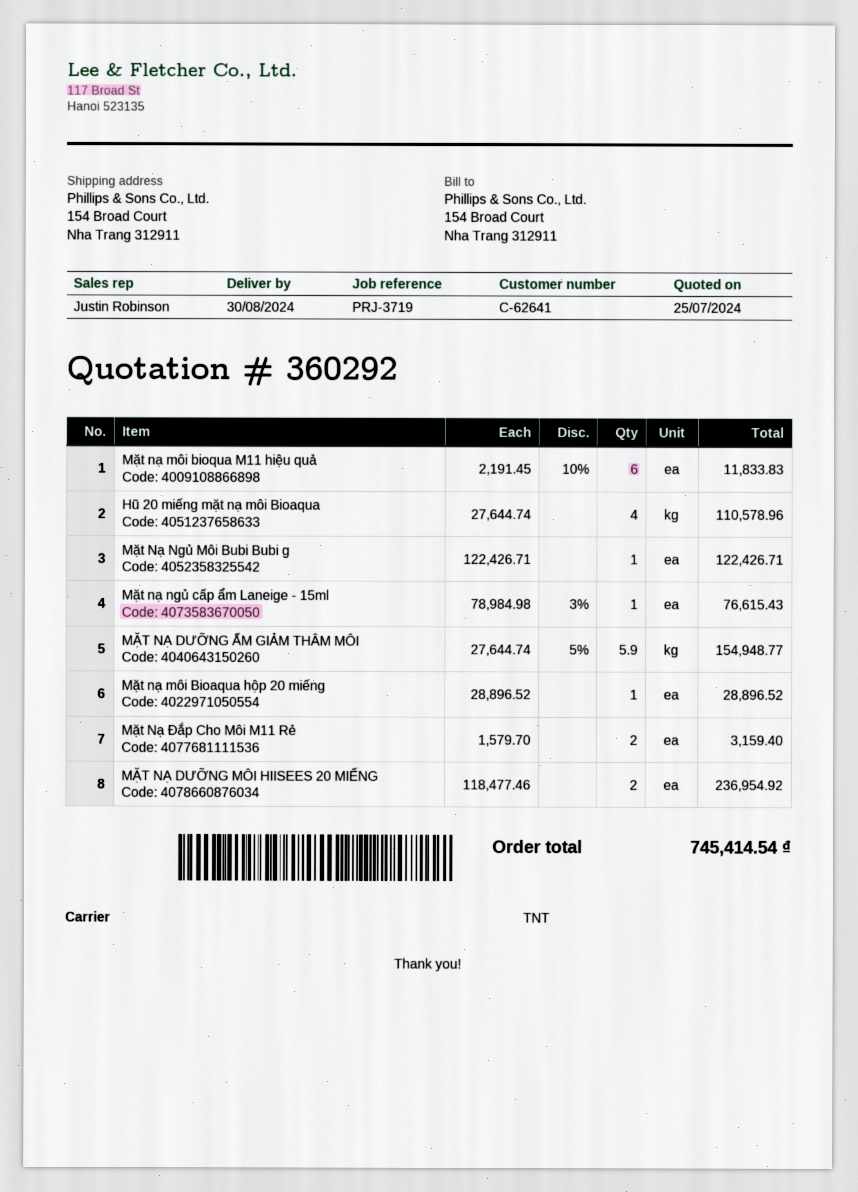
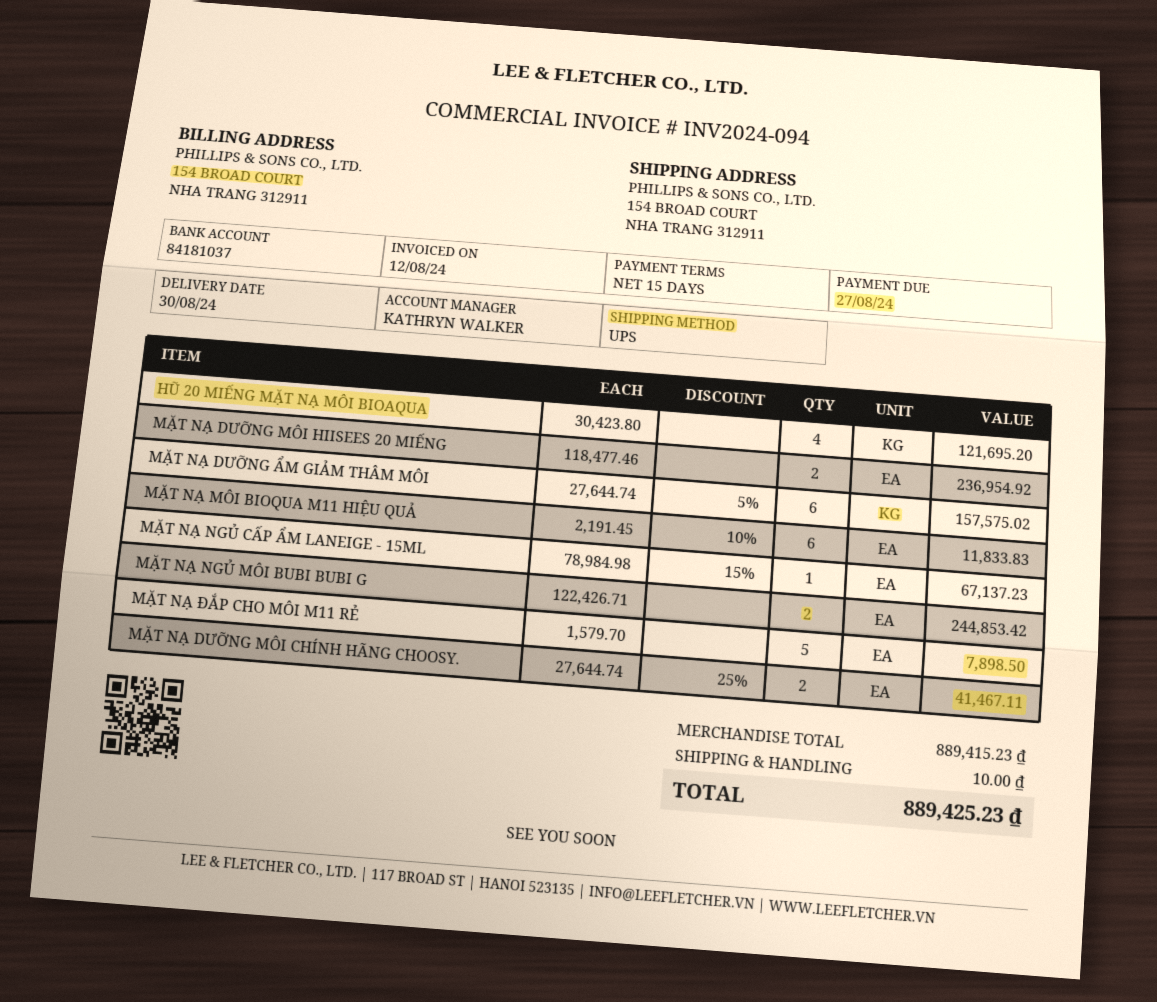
sales rep: Justin Robinson -> KATHRYN WALKER
shipping method: TNT -> UPS
Hũ 20 miếng mặt nạ môi Bioaqua: 4 x 27644.74 = 110578.96 -> 4 x 30423.80 = 121695.20
Mặt Nạ Ngủ Môi Bubi Bubi g: 1 x 122426.71 = 122426.71 -> 2 x 122426.71 = 244853.42
Mặt nạ ngủ cấp ẩm Laneige - 15ml: 1 x 78984.98 - 3% = 76615.43 -> 1 x 78984.98 - 15% = 67137.23
MẶT NẠ DƯỠNG ẨM GIẢM THÂM MÔI: 5.9 x 27644.74 - 5% = 154948.77 -> 6 x 27644.74 - 5% = 157575.02
Mặt nạ môi Bioaqua hộp 20 miếng: 1 x 28896.52 = 28896.52 -> none
Mặt Nạ Đắp Cho Môi M11 Rẻ: 2 x 1579.70 = 3159.40 -> 5 x 1579.70 = 7898.50
MẶT NẠ DƯỠNG MÔI CHÍNH HÃNG CHOOSY.: none -> 2 x 27644.74 - 25% = 41467.11
shipping: none -> 10.00
total: 745414.54 -> 889425.23

